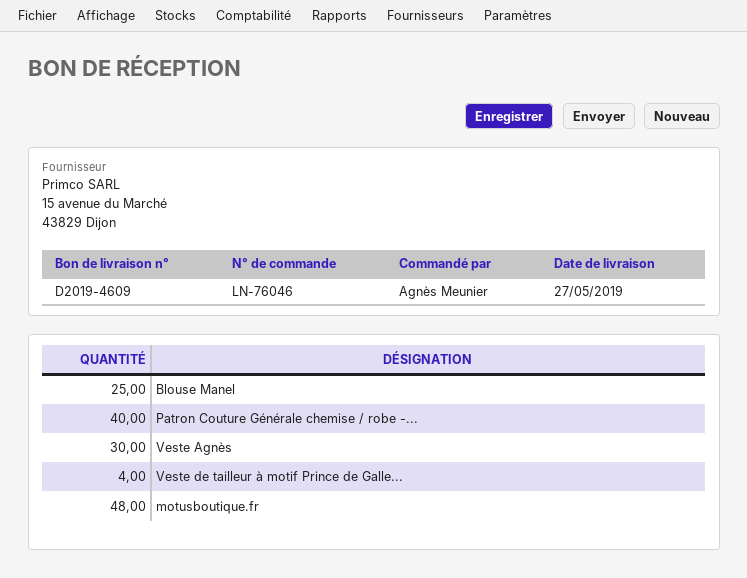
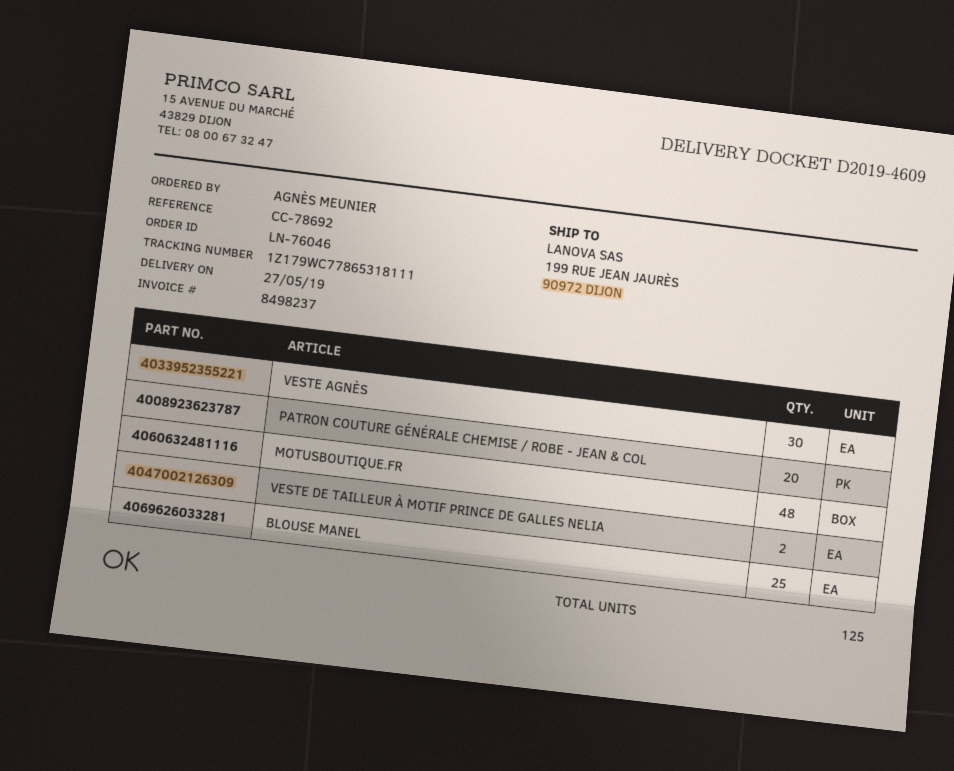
Patron Couture Générale chemise / robe -...: 40 -> 20
Veste de tailleur à motif Prince de Galle...: 4 -> 2

